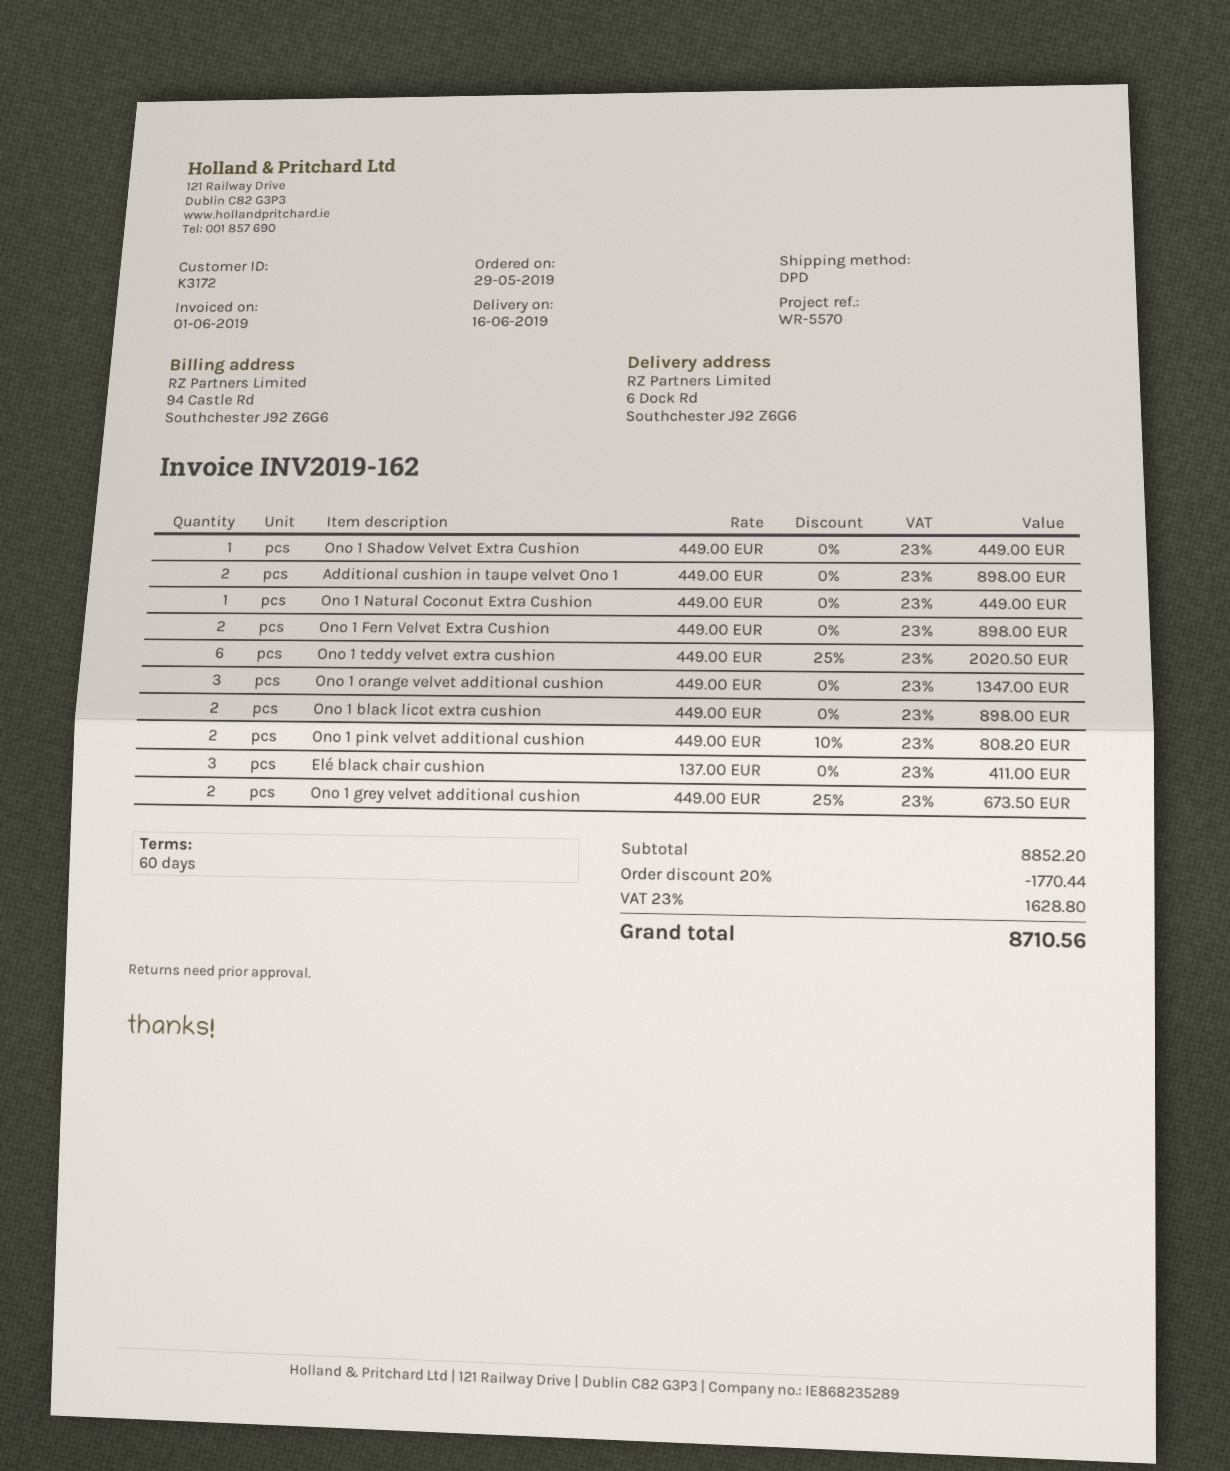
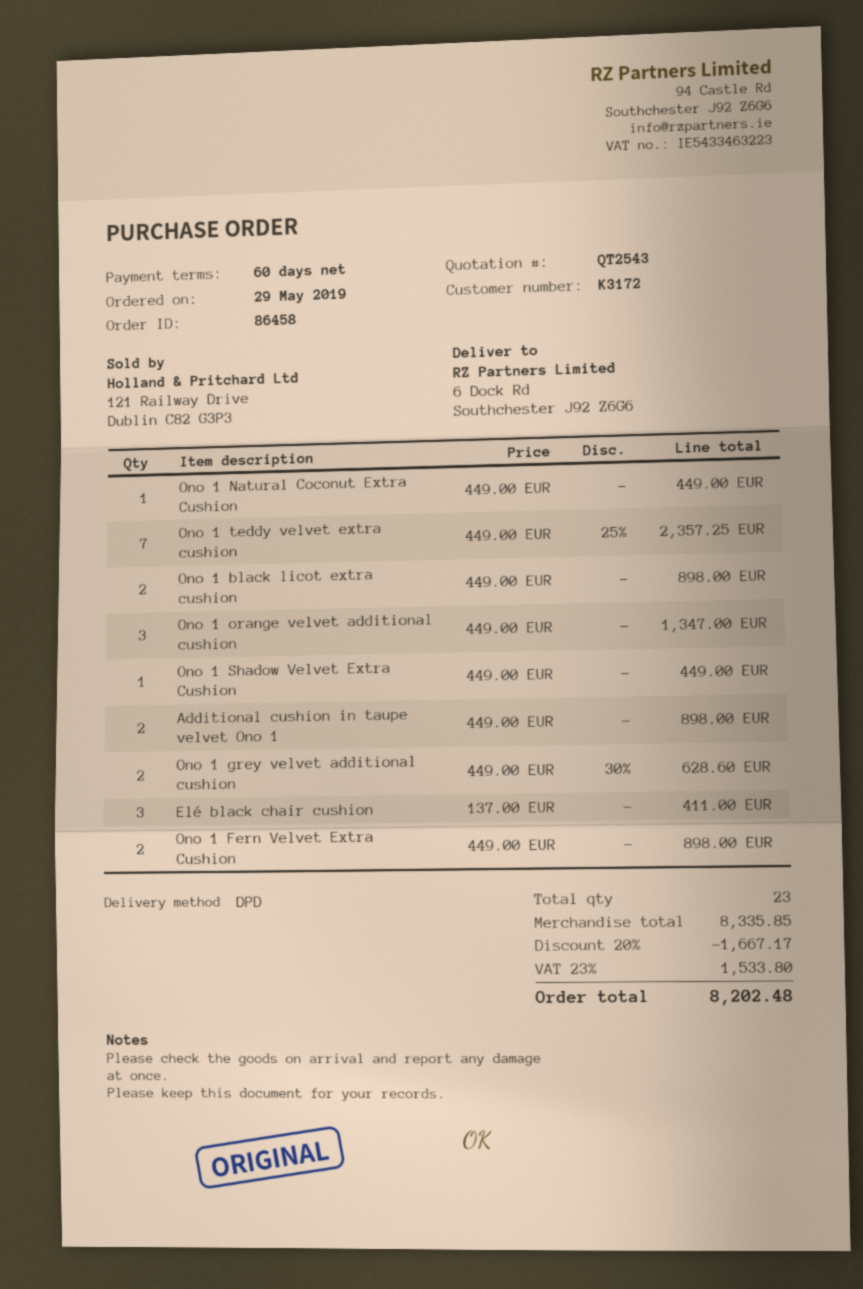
Ono 1 teddy velvet extra cushion: 6 x 449.00 - 25% = 2020.50 -> 7 x 449.00 - 25% = 2357.25
Ono 1 pink velvet additional cushion: 2 x 449.00 - 10% = 808.20 -> none
Ono 1 grey velvet additional cushion: 2 x 449.00 - 25% = 673.50 -> 2 x 449.00 - 30% = 628.60
subtotal: 8852.20 -> 8335.85
discount: 20% = 1770.44 -> 20% = 1667.17
tax: 23% = 1628.80 -> 23% = 1533.80
total: 8710.56 -> 8202.48

